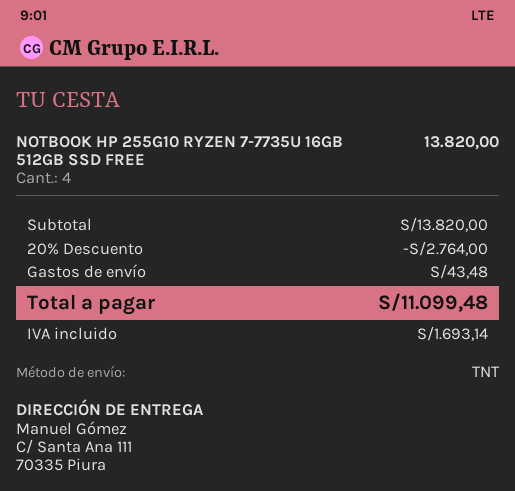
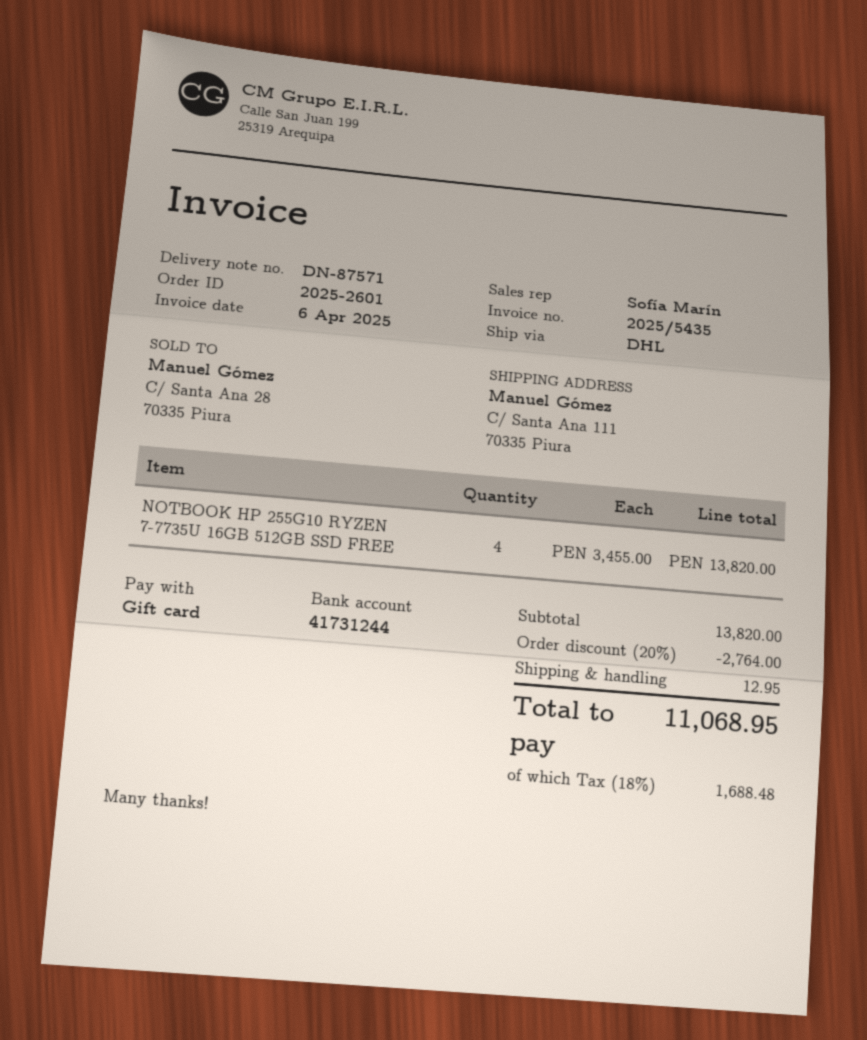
shipping method: TNT -> DHL
shipping: 43.48 -> 12.95
tax: 1693.14 -> 1688.48
total: 11099.48 -> 11068.95

